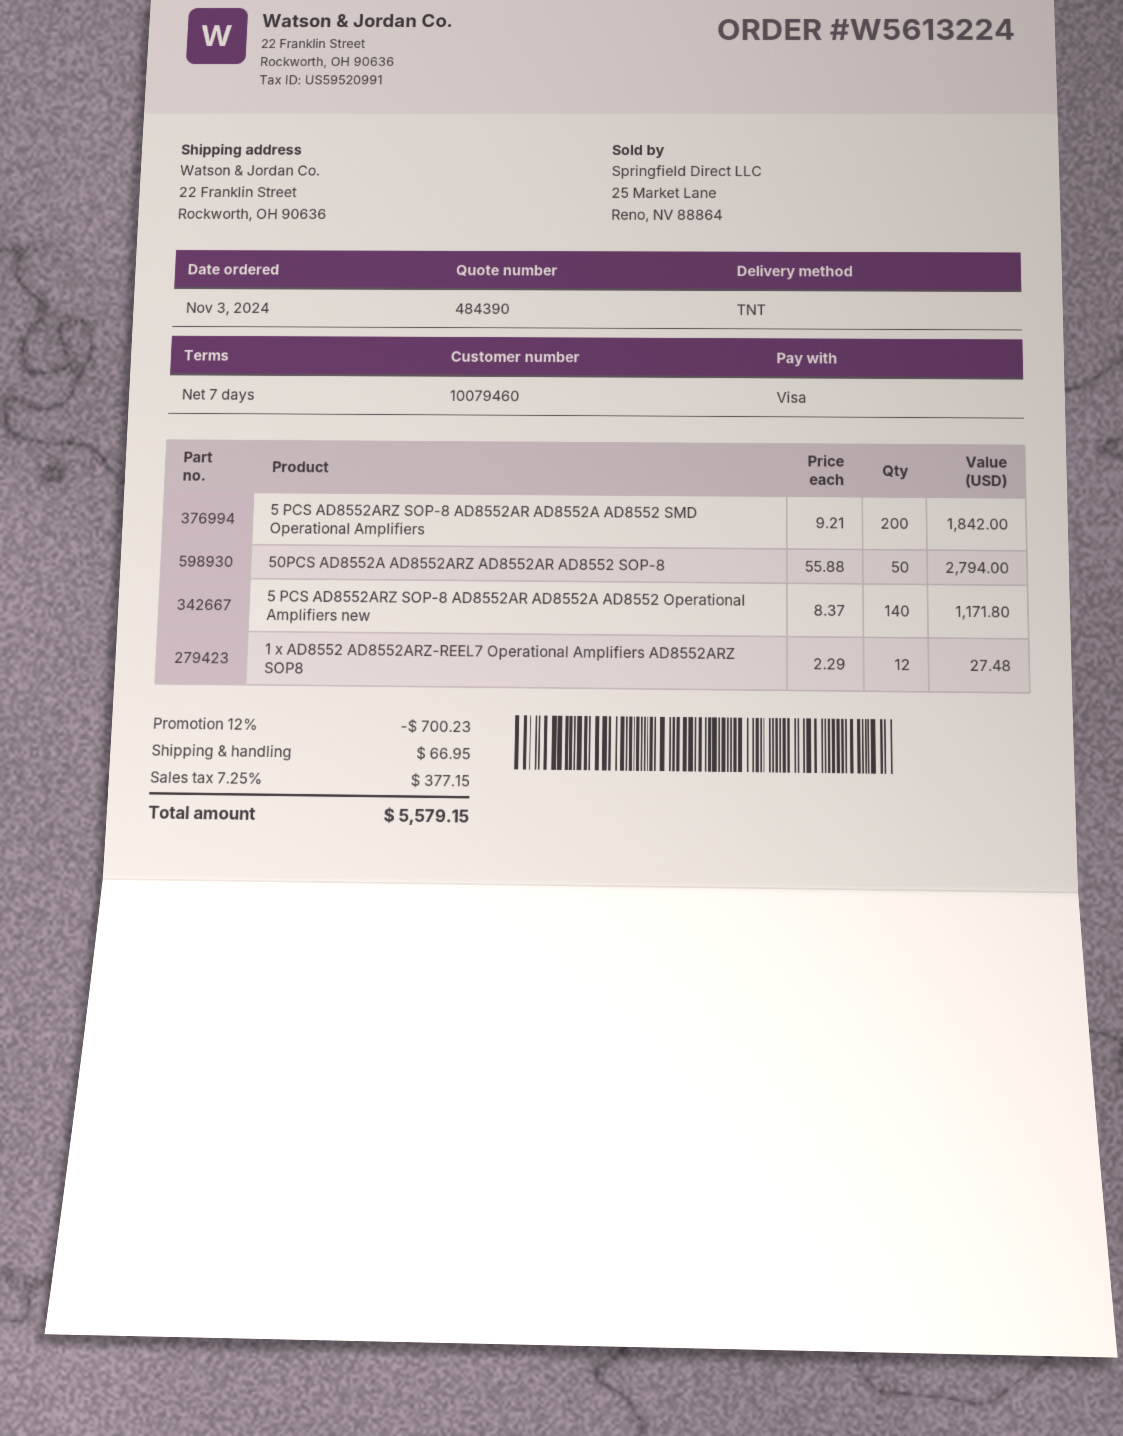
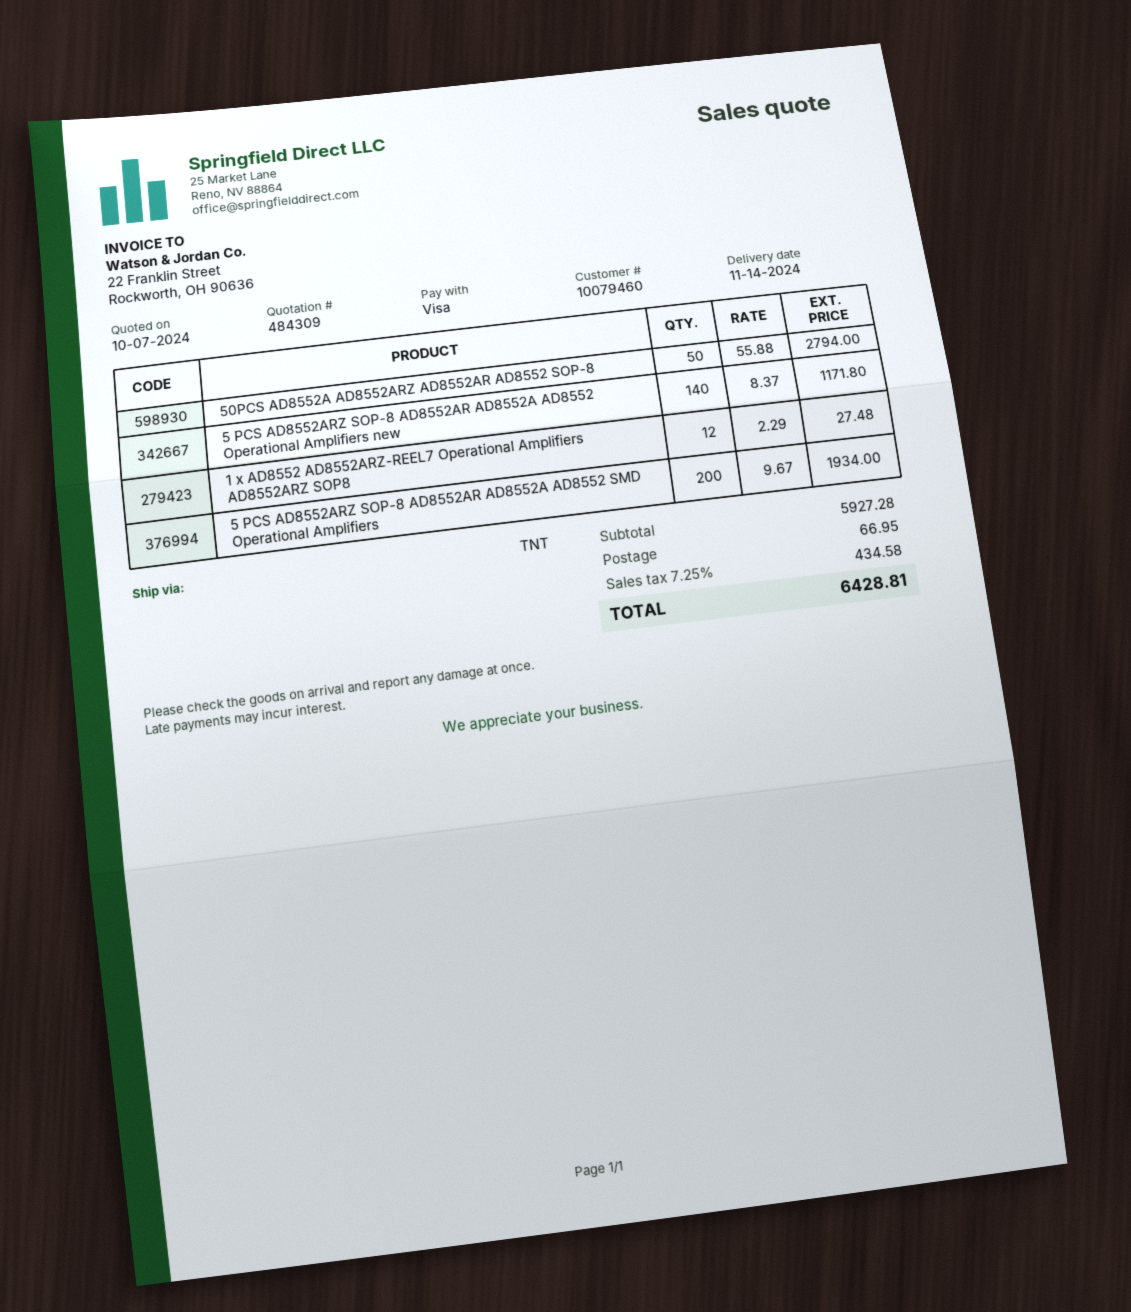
quote number: 484390 -> 484309
5 PCS AD8552ARZ SOP-8 AD8552AR AD8552A AD8552 SMD Operational Amplifiers: 200 x 9.21 = 1842.00 -> 200 x 9.67 = 1934.00
discount: 12% = 700.23 -> none
tax: 7.25% = 377.15 -> 7.25% = 434.58
total: 5579.15 -> 6428.81

